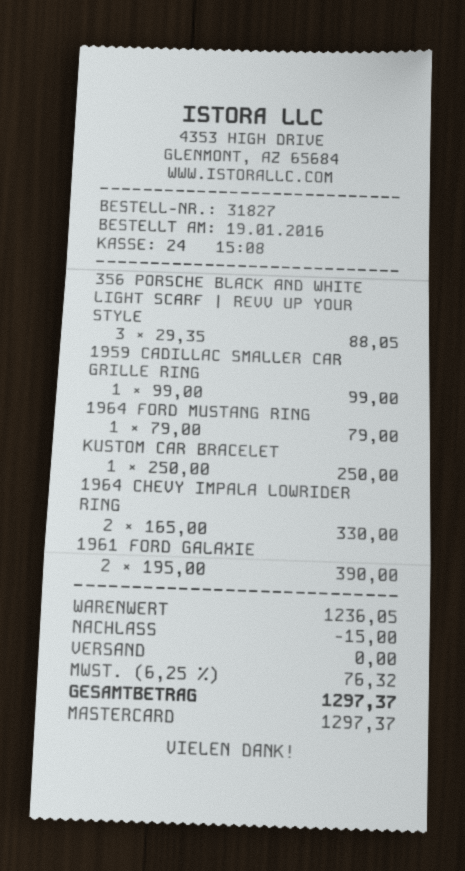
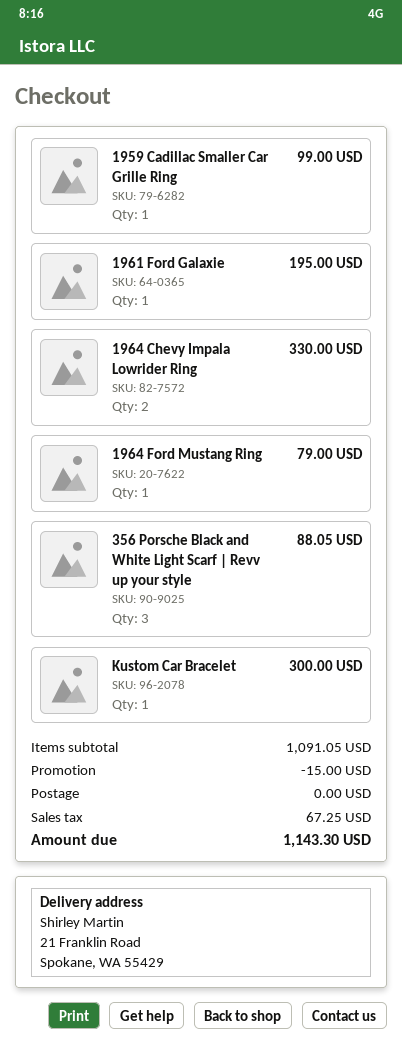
KUSTOM CAR BRACELET: 1 for 250.00 -> 1 for 300.00
1961 FORD GALAXIE: 2 for 390.00 -> 1 for 195.00
subtotal: 1236.05 -> 1091.05
tax: 76.32 -> 67.25
total: 1297.37 -> 1143.30

